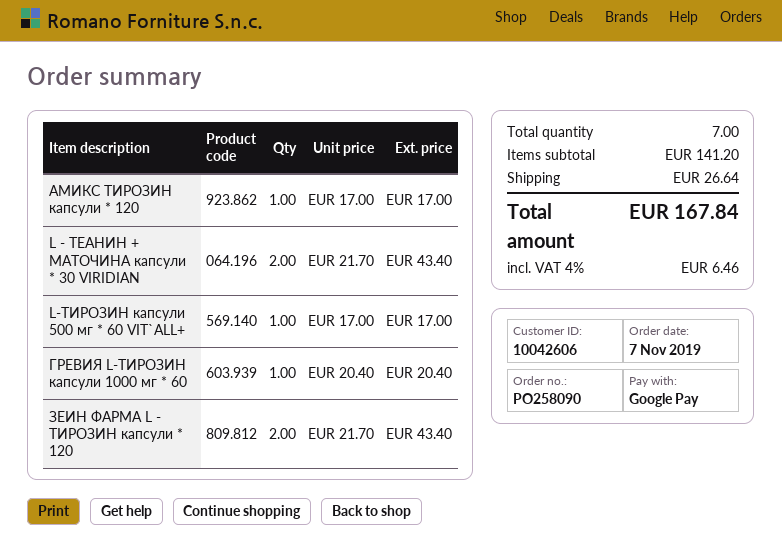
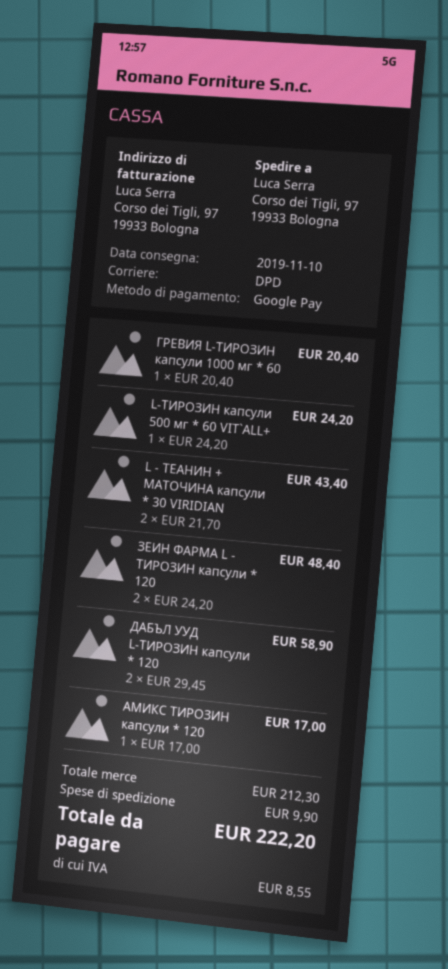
L-ТИРОЗИН капсули 500 мг * 60 VIT`ALL+: 1 x 17.00 = 17.00 -> 1 x 24.20 = 24.20
ЗЕИН ФАРМА L - ТИРОЗИН капсули * 120: 2 x 21.70 = 43.40 -> 2 x 24.20 = 48.40
ДАБЪЛ УУД L-ТИРОЗИН капсули * 120: none -> 2 x 29.45 = 58.90
subtotal: 141.20 -> 212.30
shipping: 26.64 -> 9.90
tax: 6.46 -> 8.55
total: 167.84 -> 222.20

